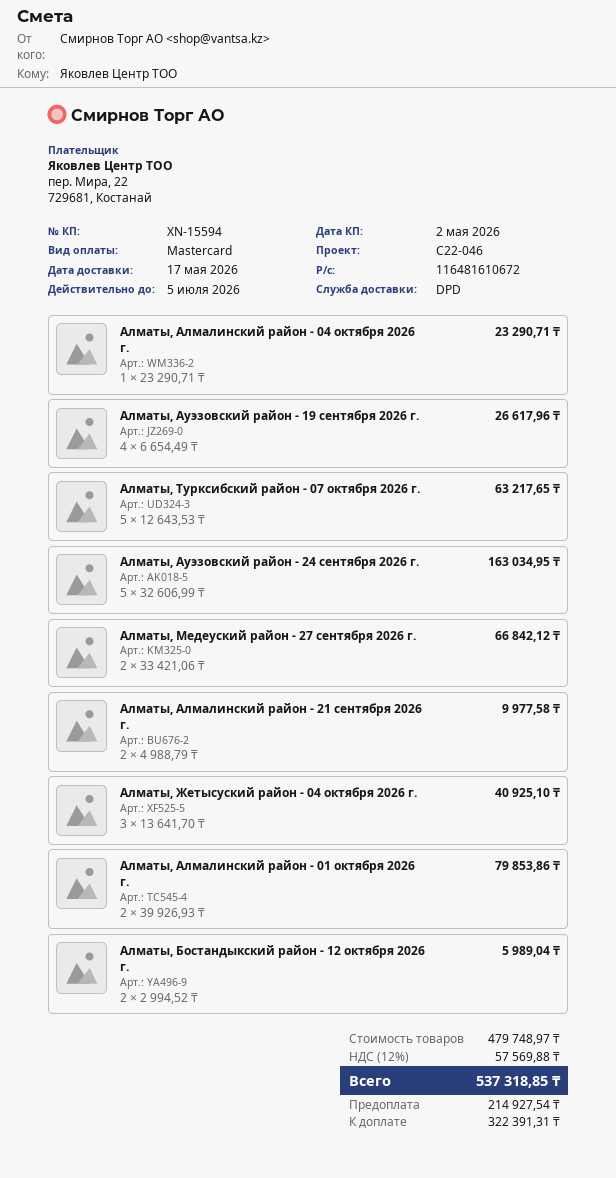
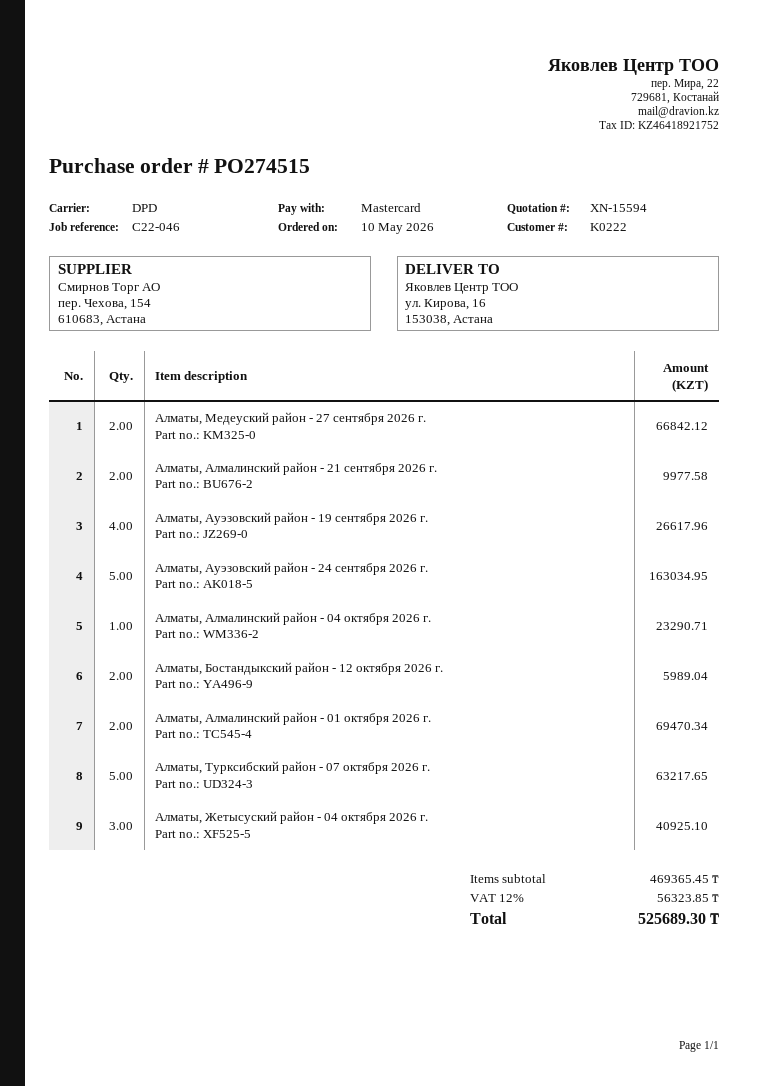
Алматы, Алмалинский район - 01 октября 2026 г.: 2 for 79853.86 -> 2 for 69470.34
subtotal: 479748.97 -> 469365.45
tax: 12% = 57569.88 -> 12% = 56323.85
total: 537318.85 -> 525689.30

